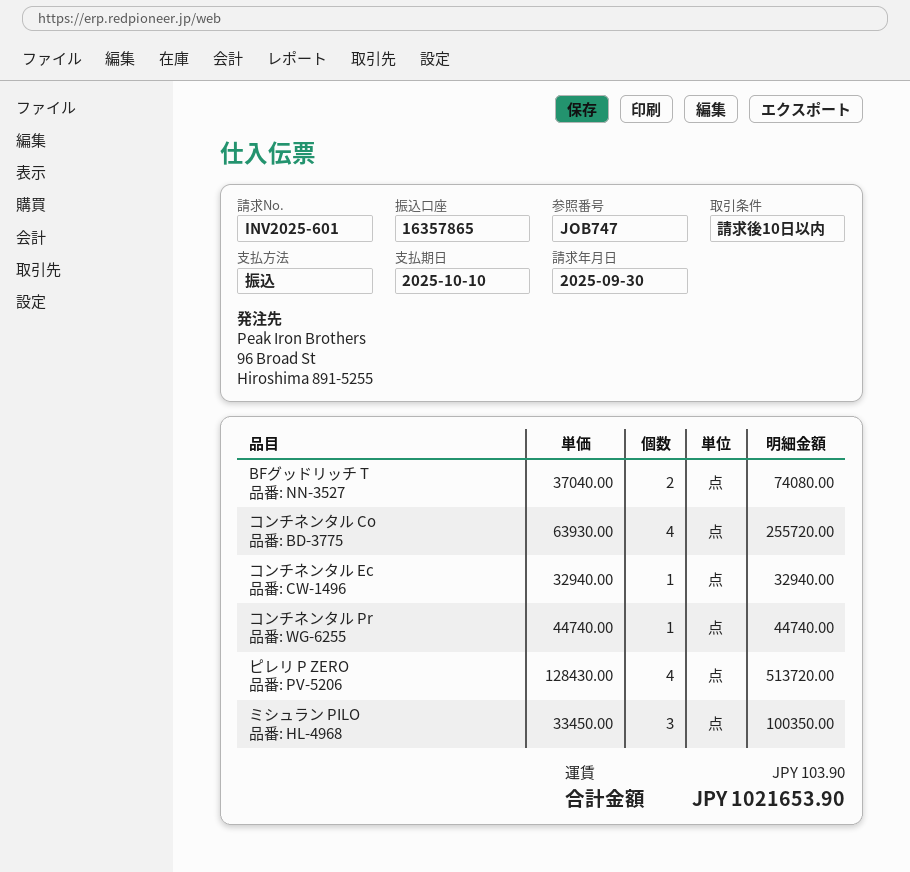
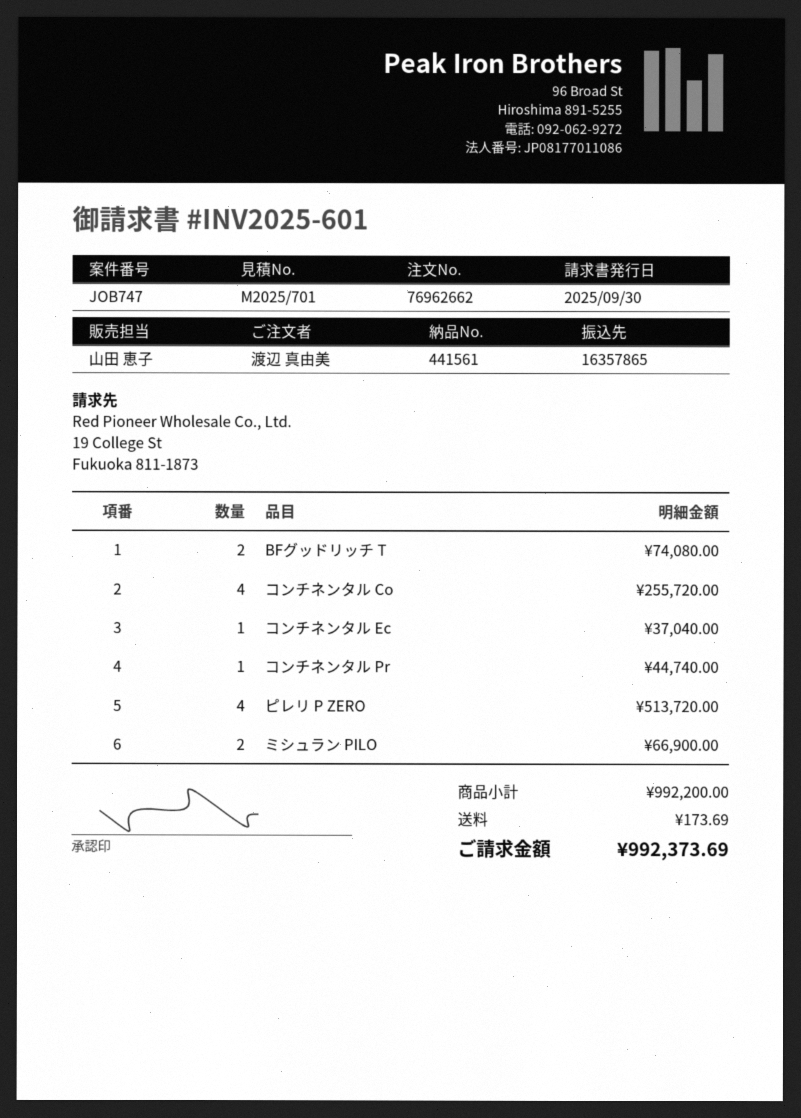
コンチネンタル Ec: 1 for 32940.00 -> 1 for 37040.00
ミシュラン PILO: 3 for 100350.00 -> 2 for 66900.00
shipping: 103.90 -> 173.69
total: 1021653.90 -> 992373.69

